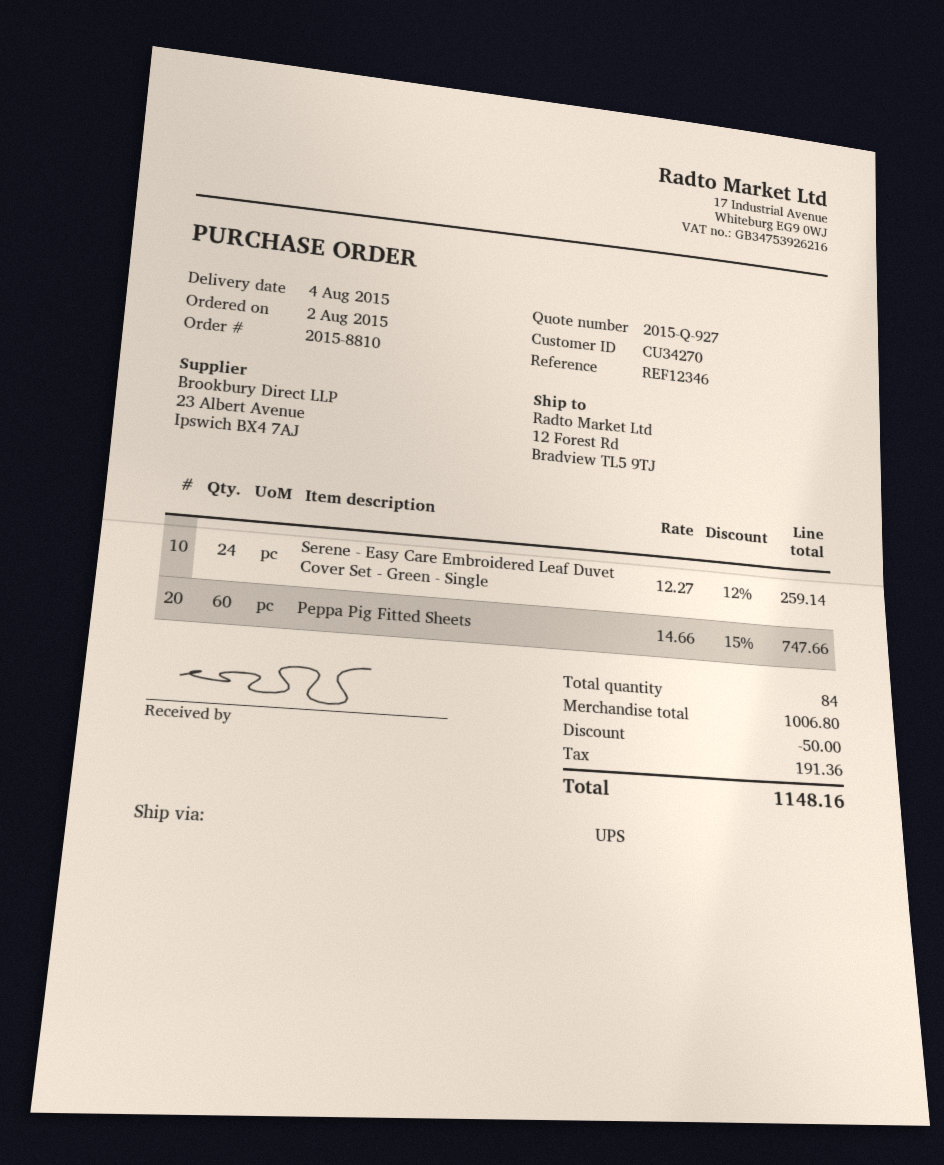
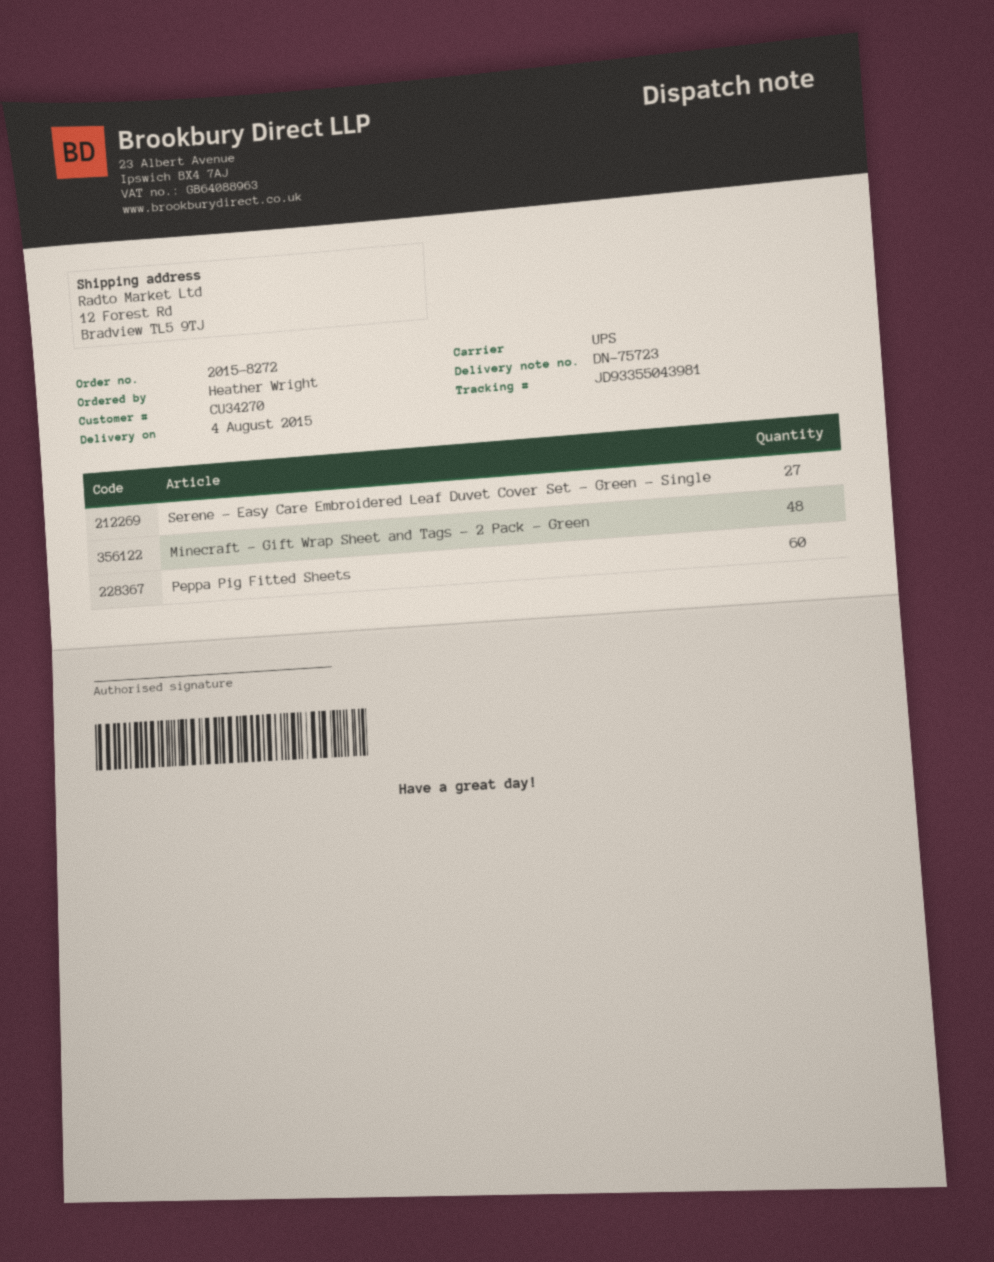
order number: 2015-8810 -> 2015-8272
Serene - Easy Care Embroidered Leaf Duvet Cover Set - Green - Single: 24 -> 27
Minecraft - Gift Wrap Sheet and Tags - 2 Pack - Green: none -> 48

